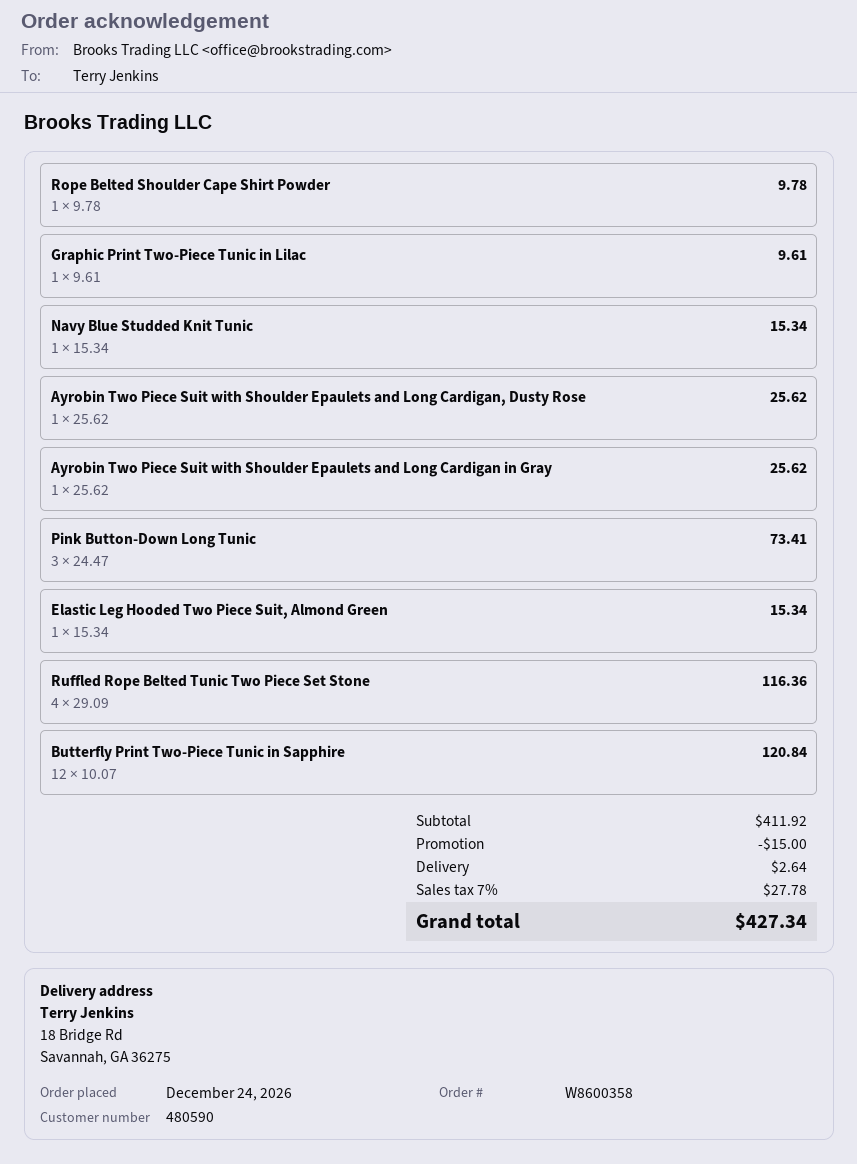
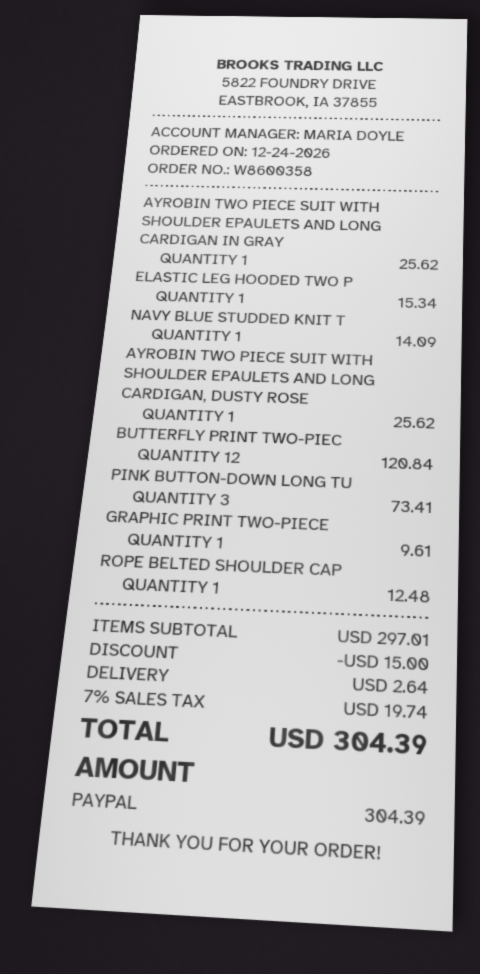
Rope Belted Shoulder Cape Shirt Powder: 1 for 9.78 -> 1 for 12.48
Navy Blue Studded Knit Tunic: 1 for 15.34 -> 1 for 14.09
Ruffled Rope Belted Tunic Two Piece Set Stone: 4 for 116.36 -> none
subtotal: 411.92 -> 297.01
tax: 7% = 27.78 -> 7% = 19.74
total: 427.34 -> 304.39

